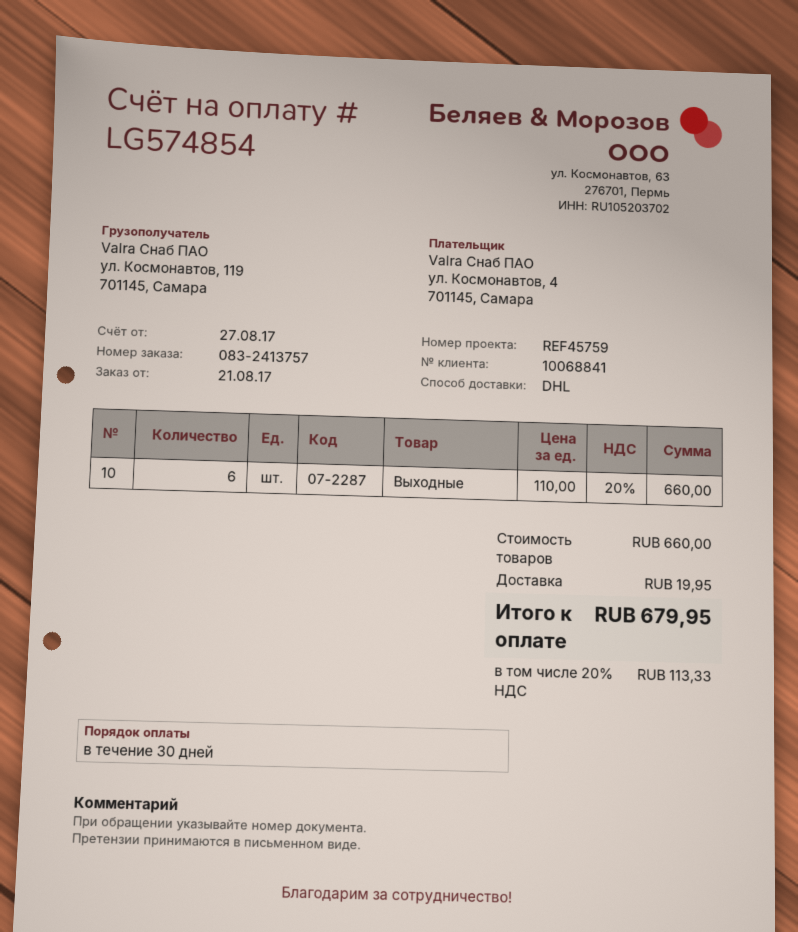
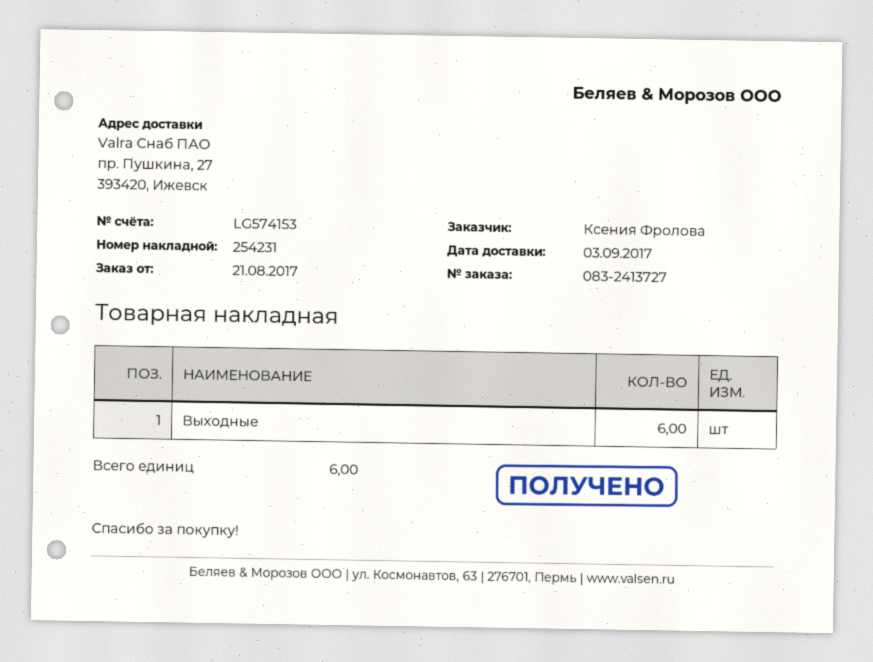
order number: 083-2413757 -> 083-2413727
invoice number: LG574854 -> LG574153
ship to: ул. Космонавтов, 119, 701145, Самара -> пр. Пушкина, 27, 393420, Ижевск

